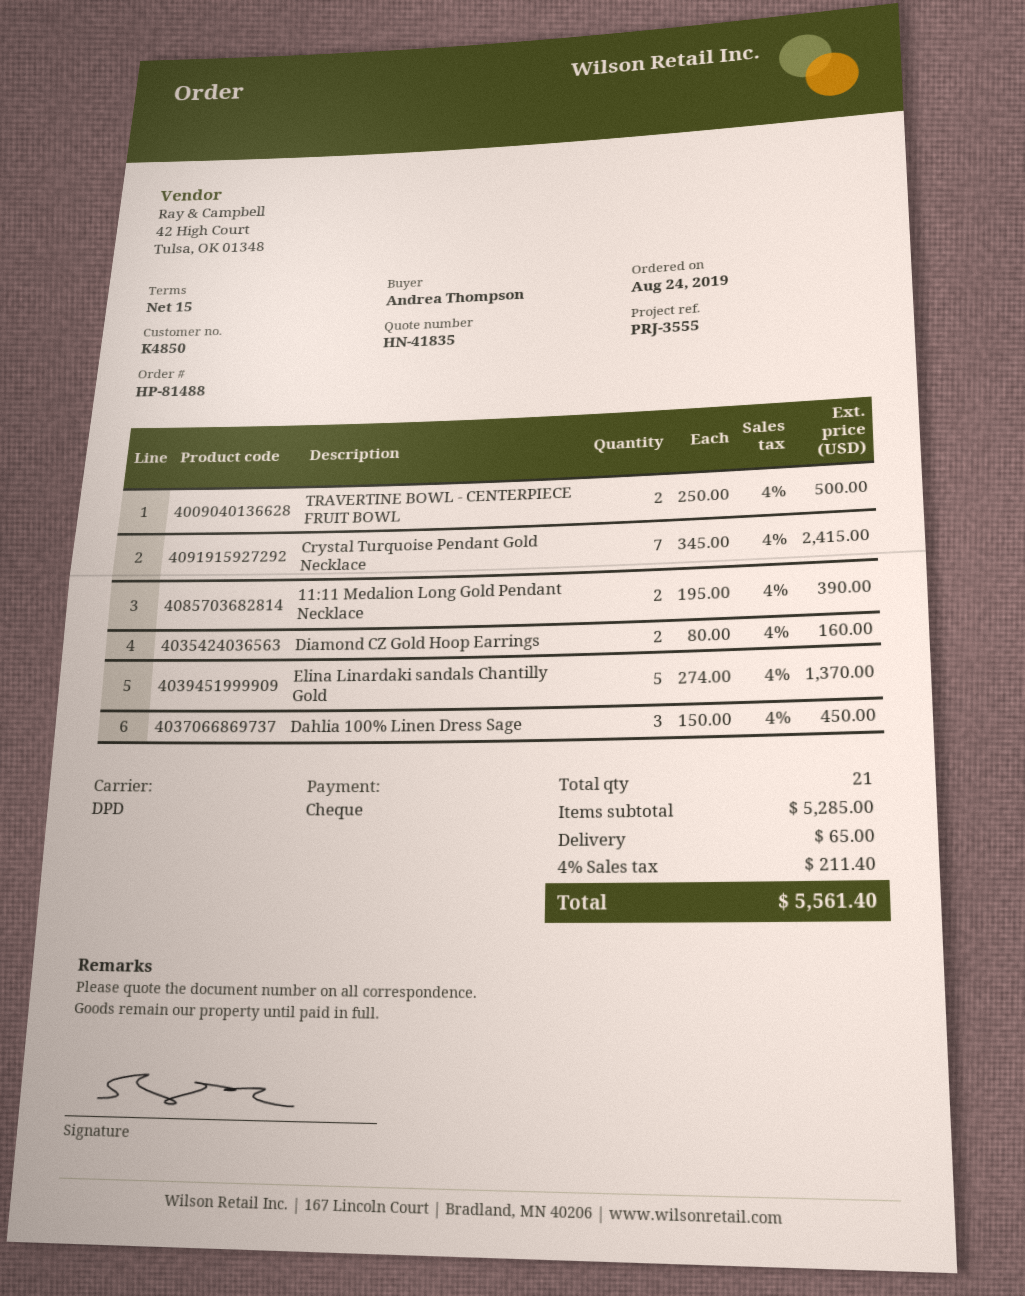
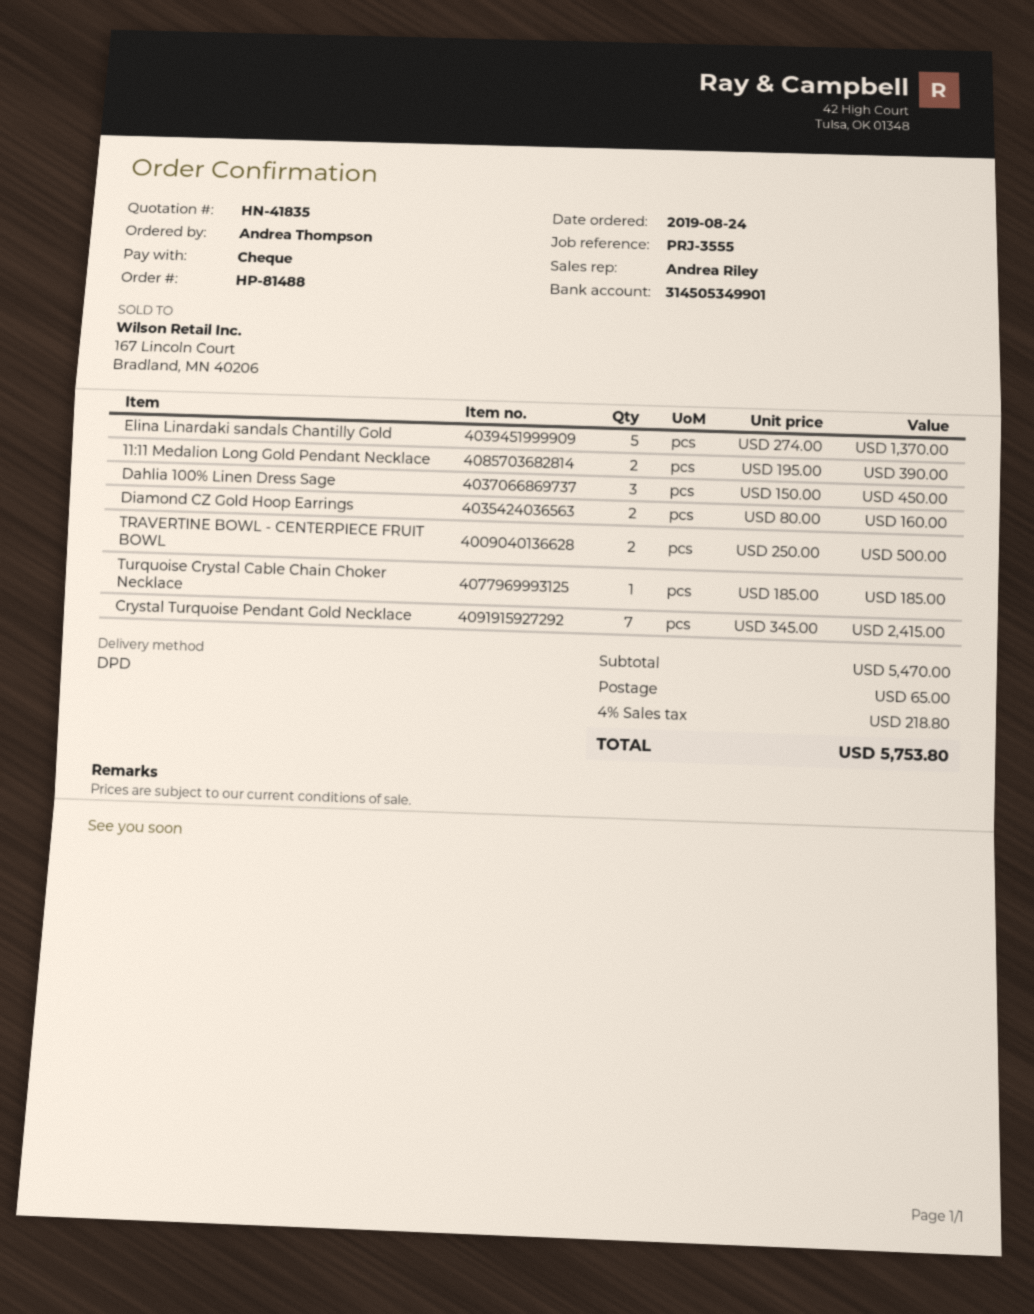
Turquoise Crystal Cable Chain Choker Necklace: none -> 1 x 185.00 = 185.00
subtotal: 5285.00 -> 5470.00
tax: 4% = 211.40 -> 4% = 218.80
total: 5561.40 -> 5753.80

